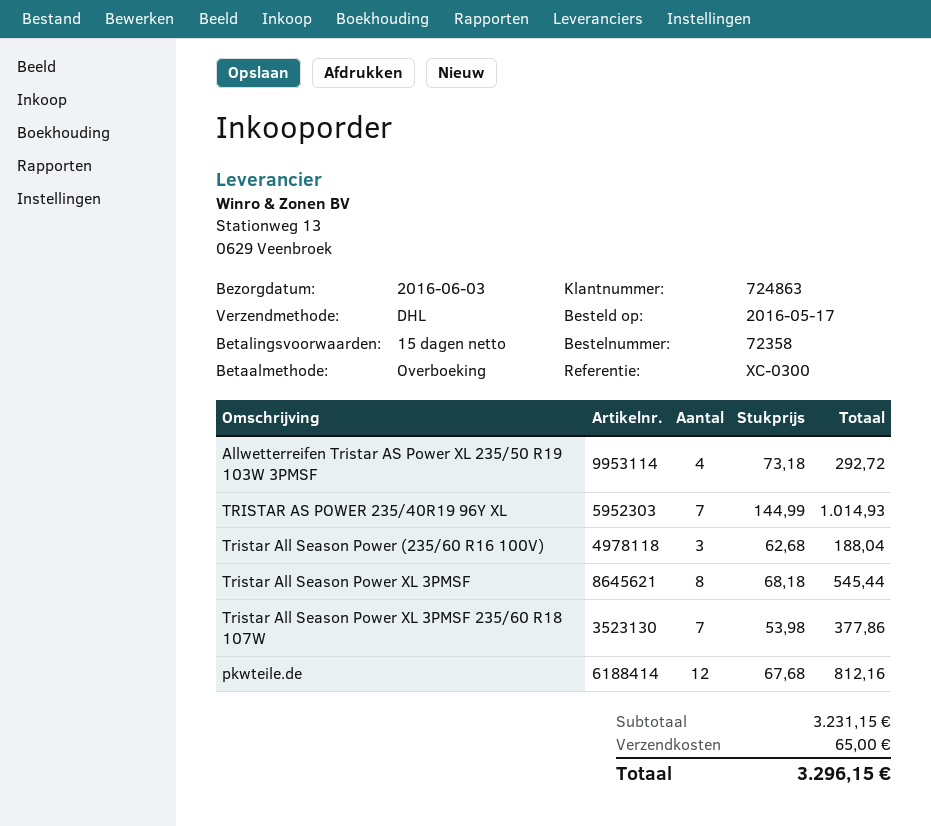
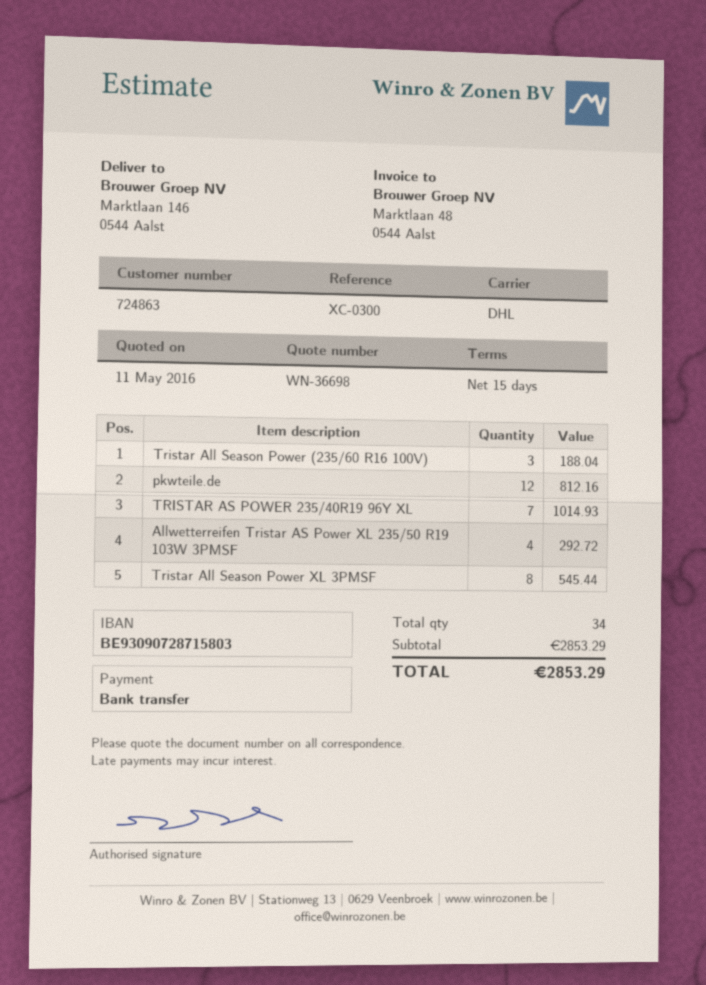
Tristar All Season Power XL 3PMSF 235/60 R18 107W: 7 for 377.86 -> none
subtotal: 3231.15 -> 2853.29
shipping: 65.00 -> none
total: 3296.15 -> 2853.29

